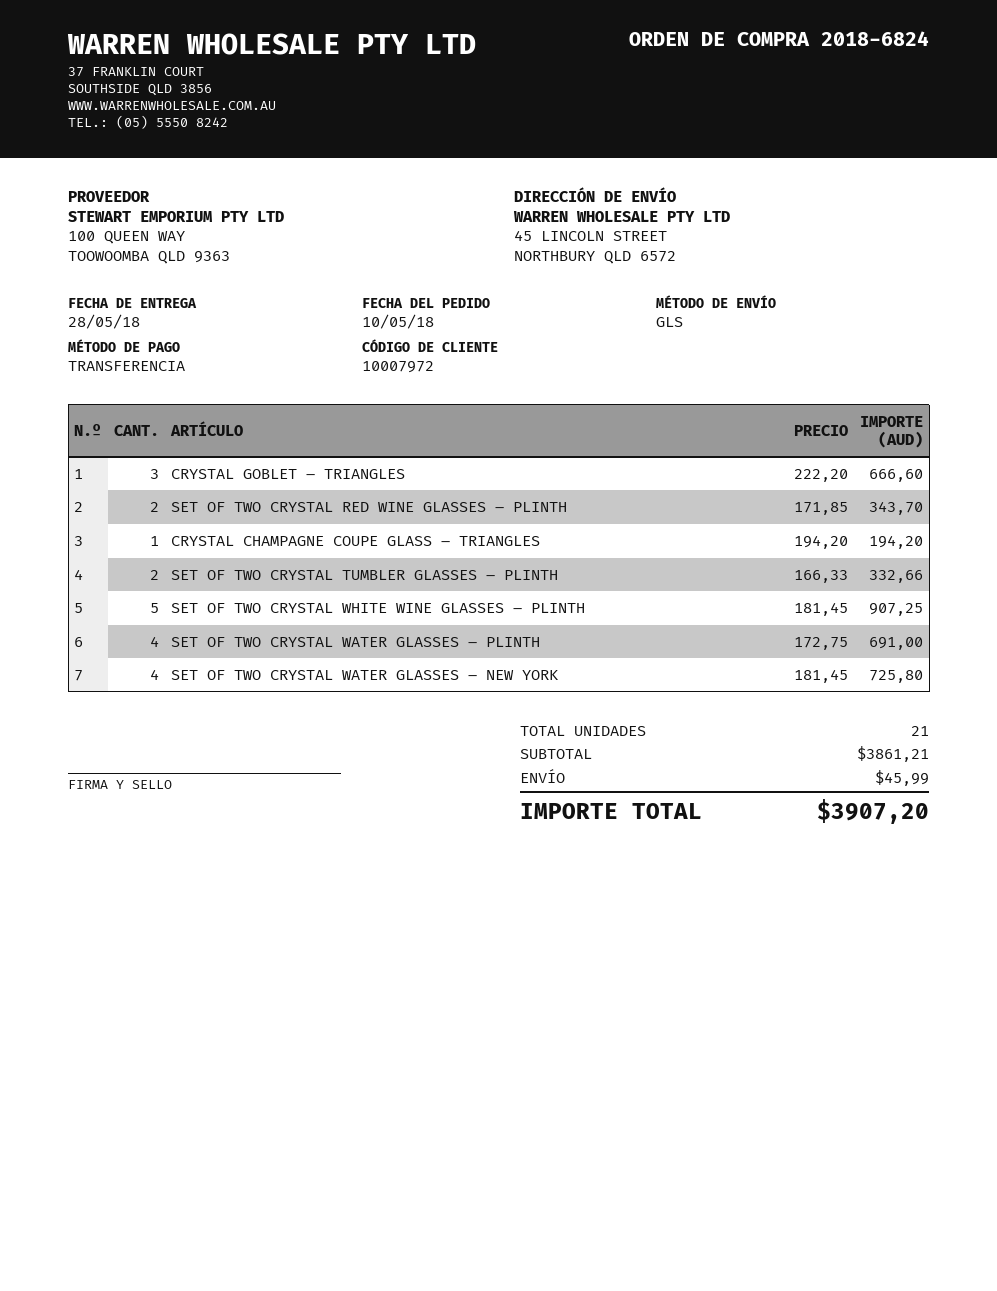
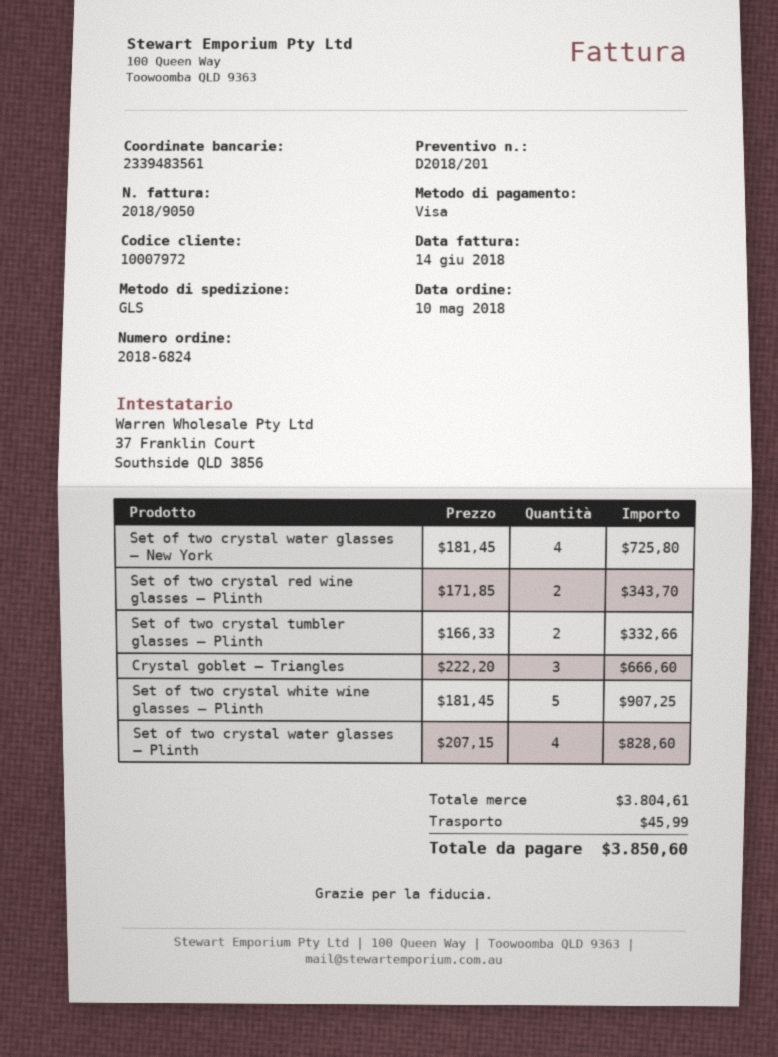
payment method: bank transfer -> Visa
CRYSTAL CHAMPAGNE COUPE GLASS – TRIANGLES: 1 x 194.20 = 194.20 -> none
SET OF TWO CRYSTAL WATER GLASSES – PLINTH: 4 x 172.75 = 691.00 -> 4 x 207.15 = 828.60
subtotal: 3861.21 -> 3804.61
total: 3907.20 -> 3850.60

